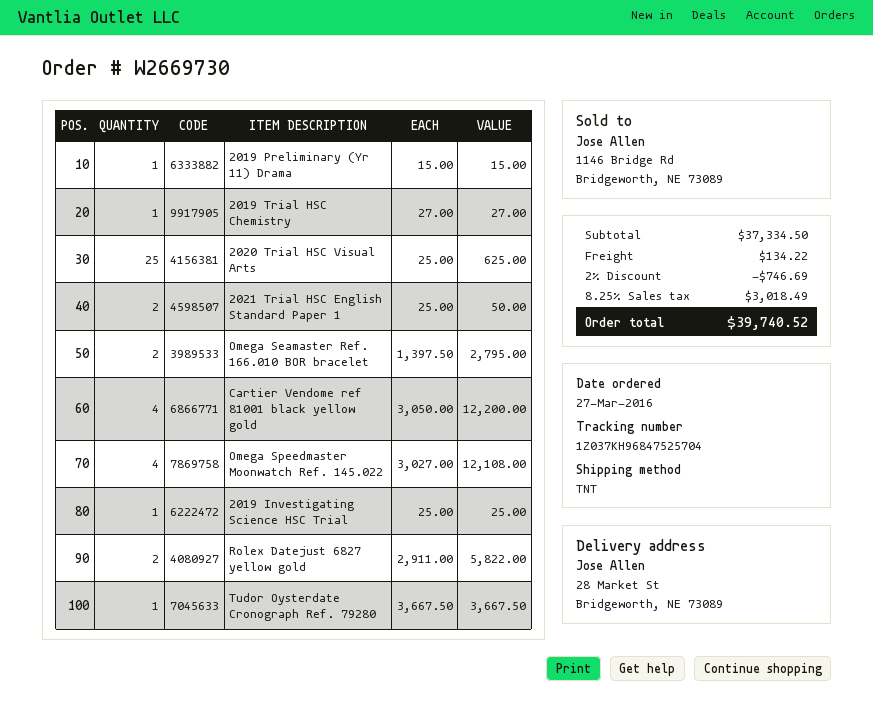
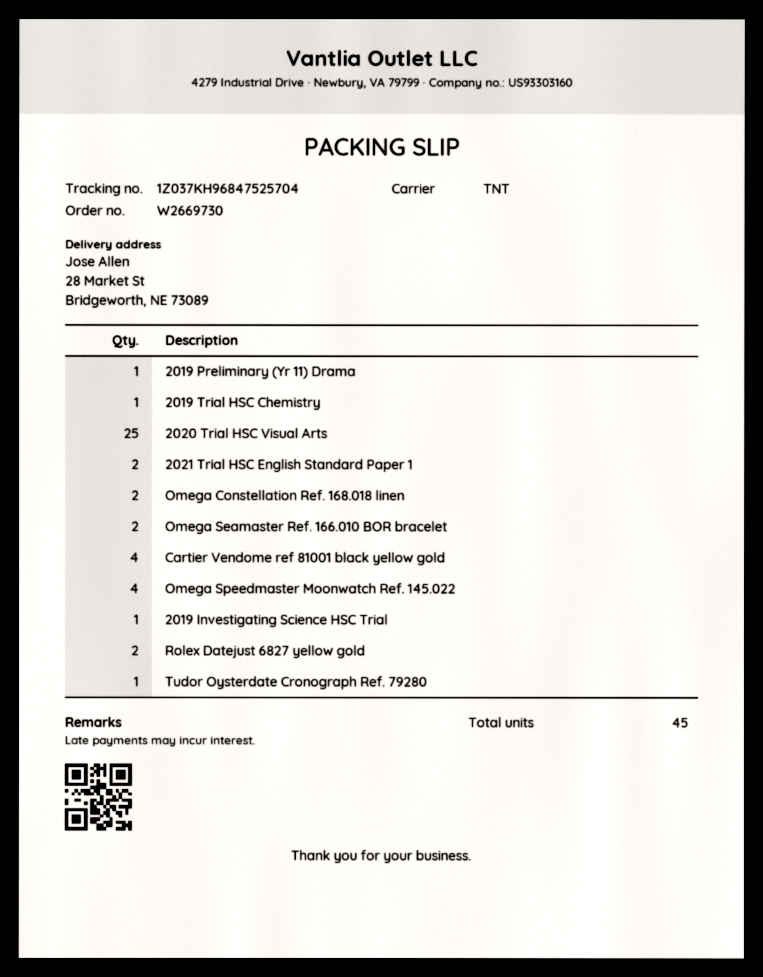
Omega Constellation Ref. 168.018 linen: none -> 2

